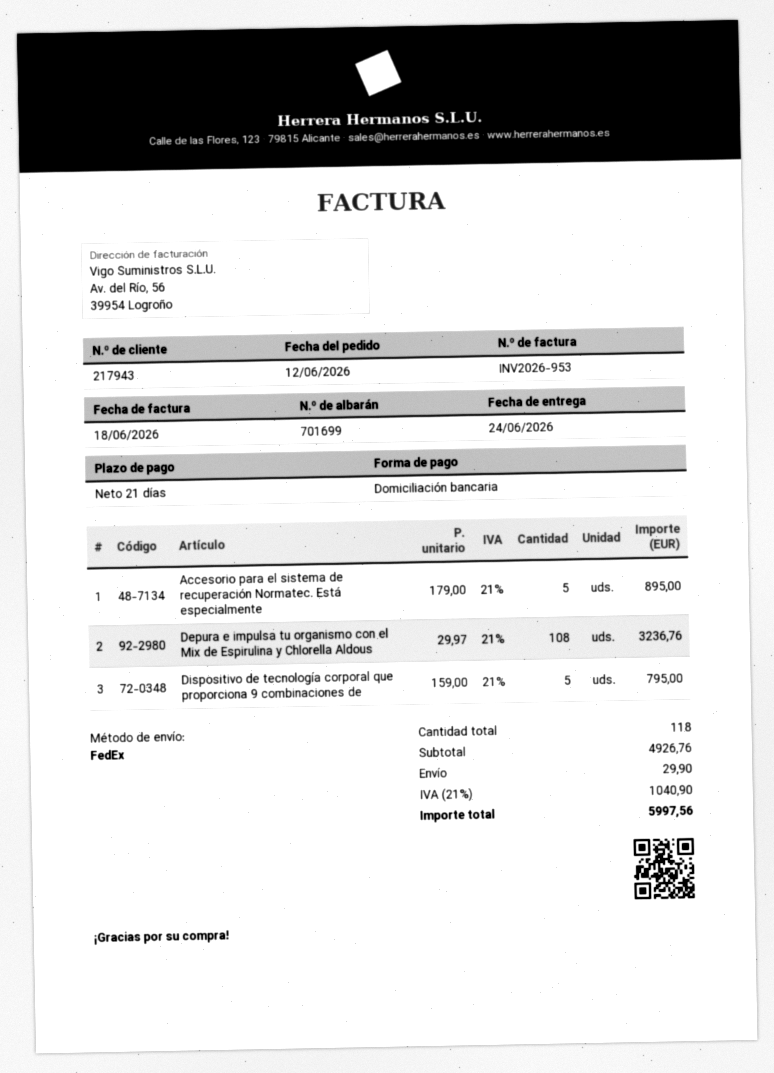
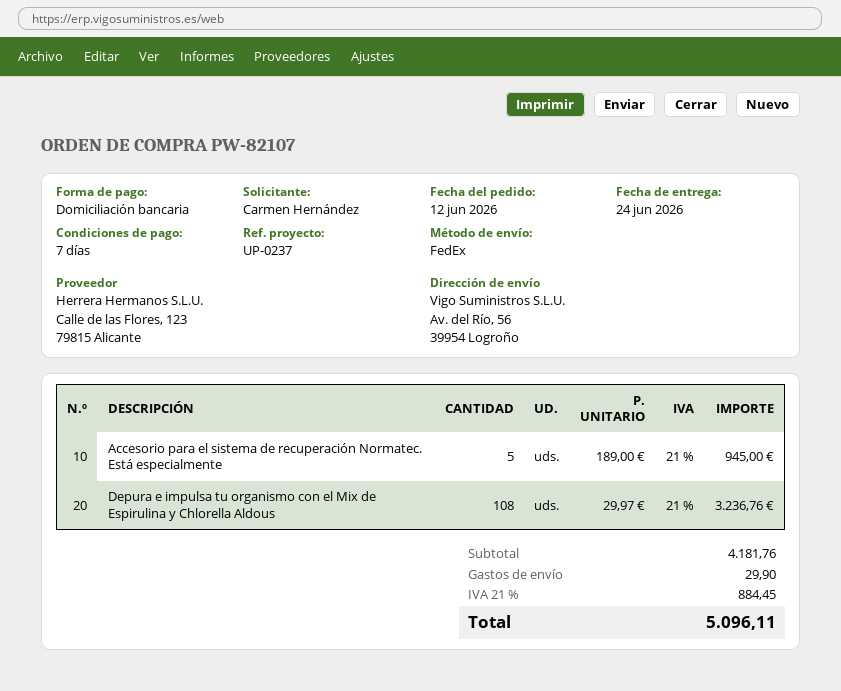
payment terms: 21 days -> 7 days
Accesorio para el sistema de recuperación Normatec. Está especialmente: 5 x 179.00 = 895.00 -> 5 x 189.00 = 945.00
Dispositivo de tecnología corporal que proporciona 9 combinaciones de: 5 x 159.00 = 795.00 -> none
subtotal: 4926.76 -> 4181.76
tax: 21% = 1040.90 -> 21% = 884.45
total: 5997.56 -> 5096.11

